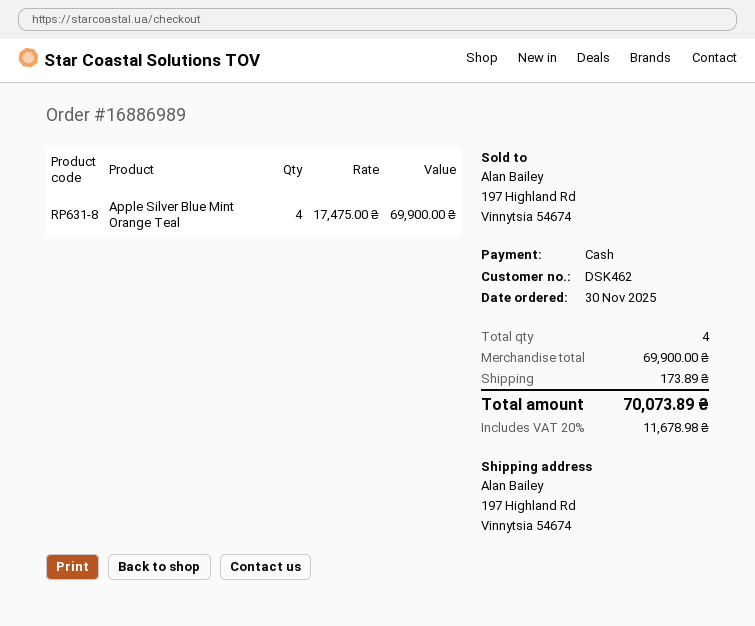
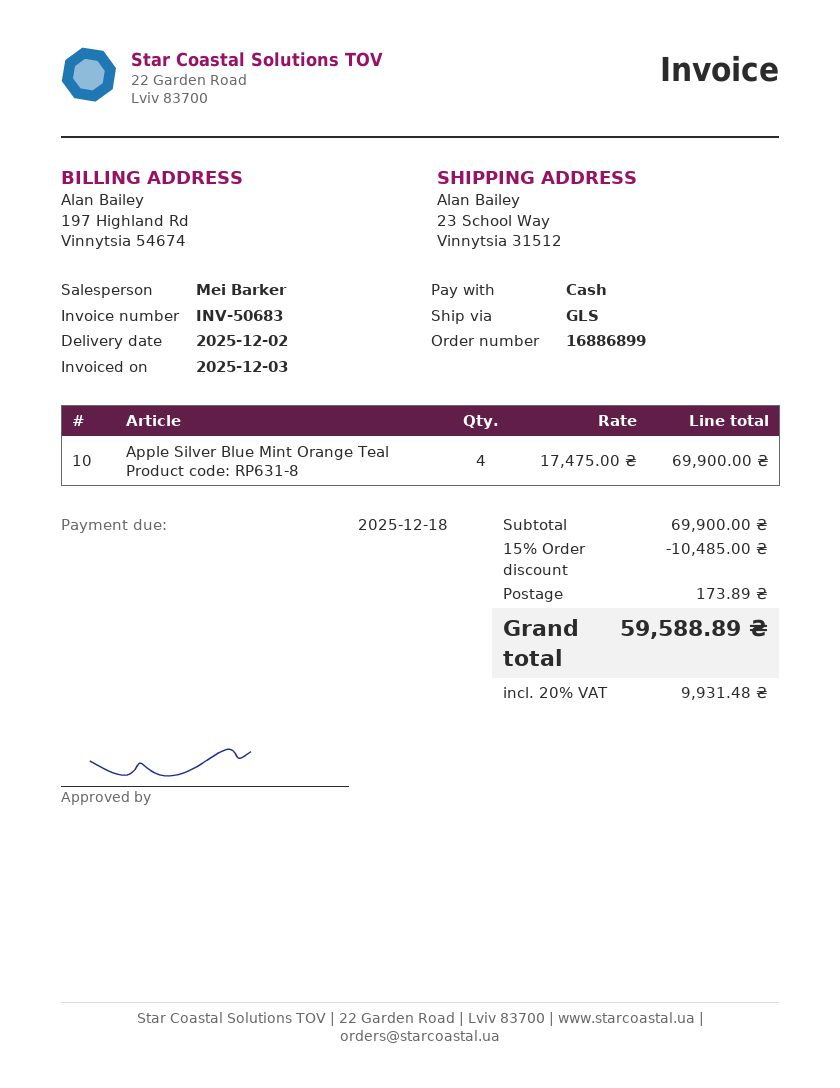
order number: 16886989 -> 16886899
ship to: 197 Highland Rd, Vinnytsia 54674 -> 23 School Way, Vinnytsia 31512
discount: none -> 15% = 10485.00
tax: 20% = 11678.98 -> 20% = 9931.48
total: 70073.89 -> 59588.89

